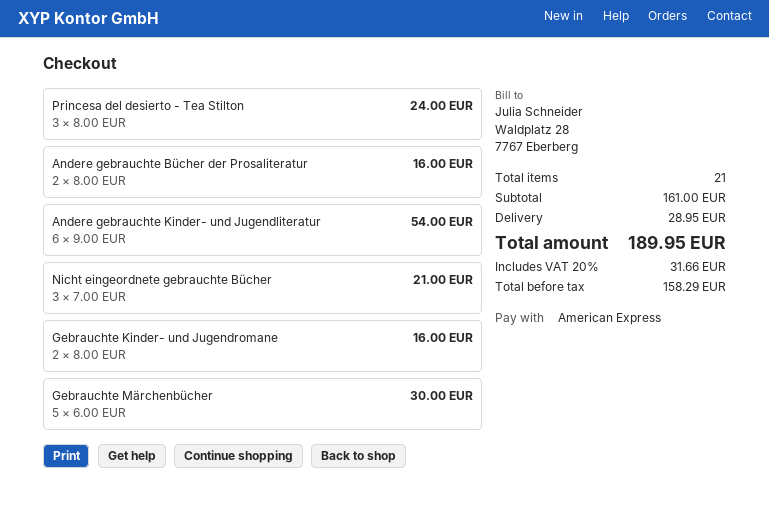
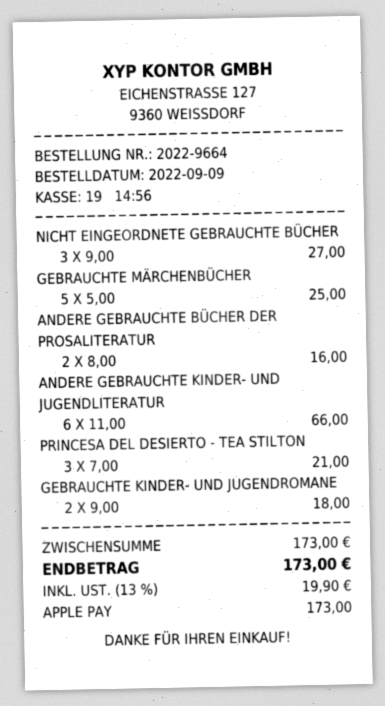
payment method: American Express -> Apple Pay
Princesa del desierto - Tea Stilton: 3 x 8.00 = 24.00 -> 3 x 7.00 = 21.00
Andere gebrauchte Kinder- und Jugendliteratur: 6 x 9.00 = 54.00 -> 6 x 11.00 = 66.00
Nicht eingeordnete gebrauchte Bücher: 3 x 7.00 = 21.00 -> 3 x 9.00 = 27.00
Gebrauchte Kinder- und Jugendromane: 2 x 8.00 = 16.00 -> 2 x 9.00 = 18.00
Gebrauchte Märchenbücher: 5 x 6.00 = 30.00 -> 5 x 5.00 = 25.00
subtotal: 161.00 -> 173.00
shipping: 28.95 -> none
tax: 20% = 31.66 -> 13% = 19.90
total: 189.95 -> 173.00

